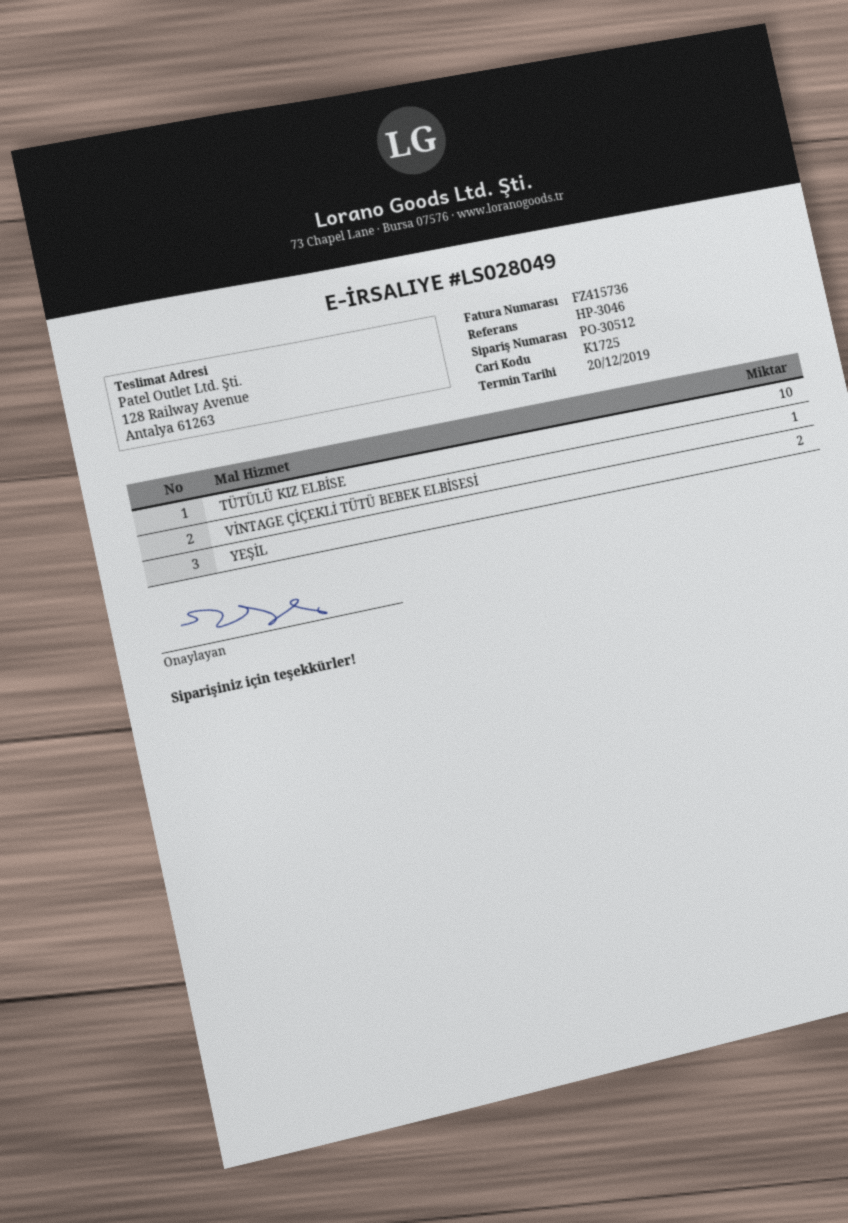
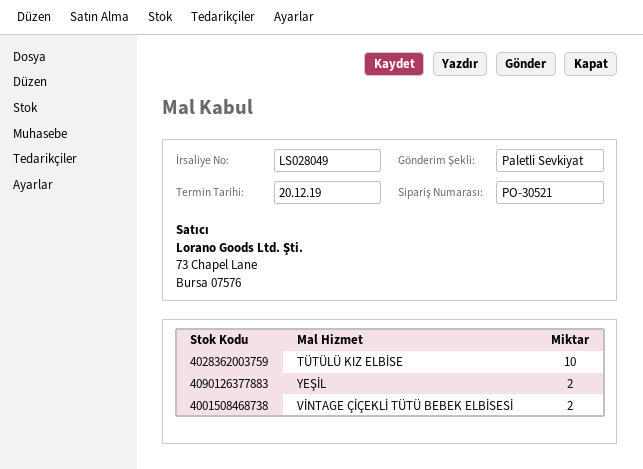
order number: PO-30512 -> PO-30521
VİNTAGE ÇİÇEKLİ TÜTÜ BEBEK ELBİSESİ: 1 -> 2

